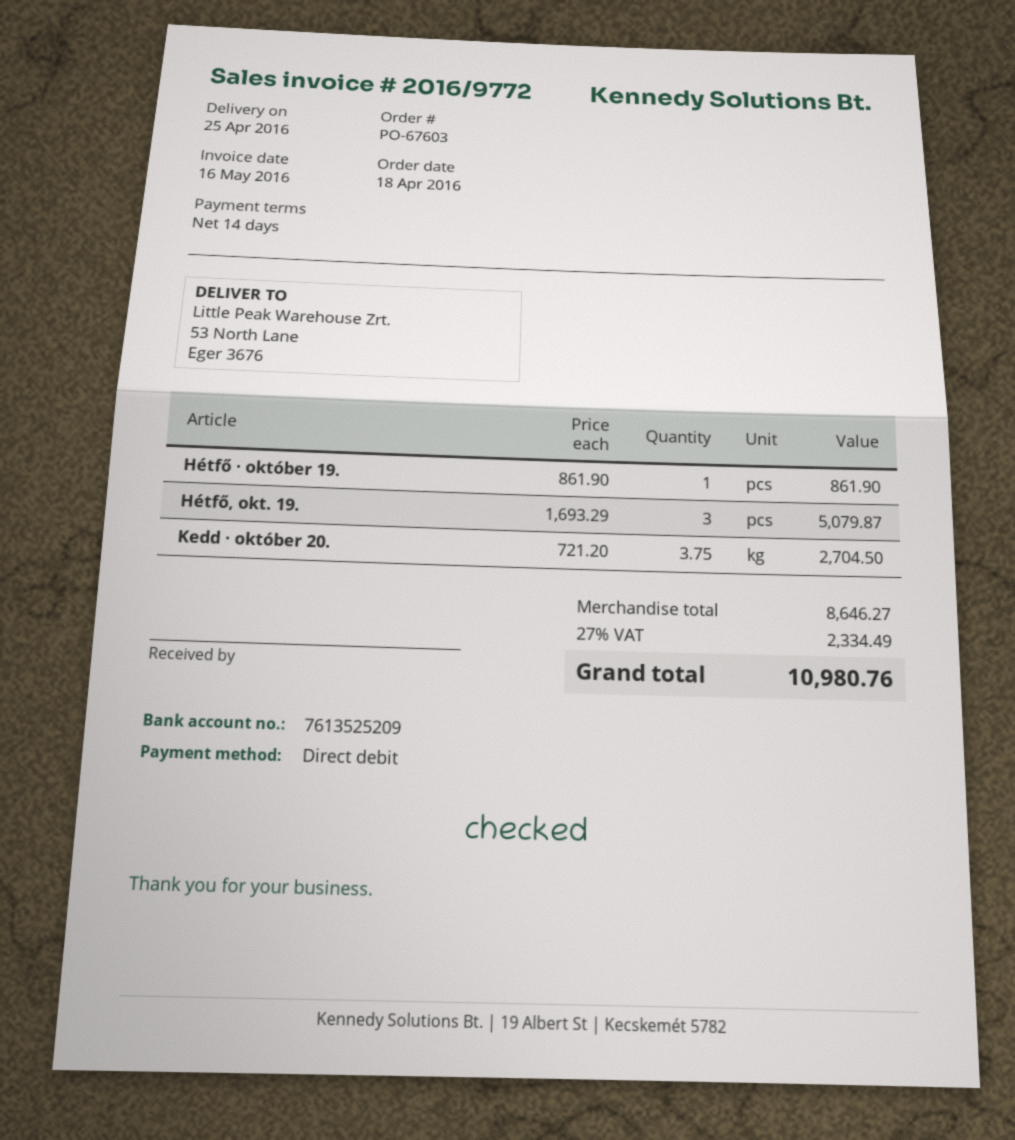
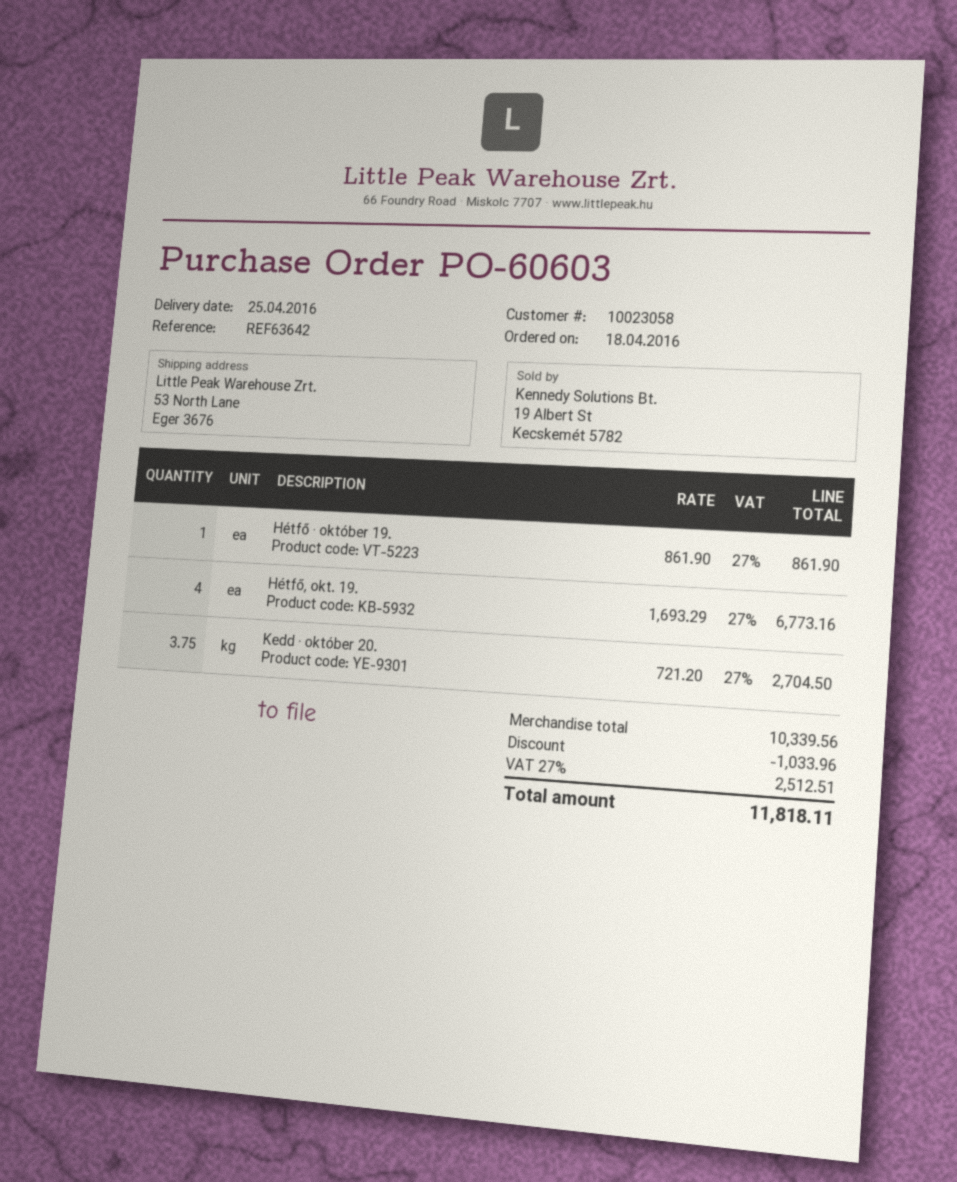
order number: PO-67603 -> PO-60603
Hétfő, okt. 19.: 3 x 1693.29 = 5079.87 -> 4 x 1693.29 = 6773.16
subtotal: 8646.27 -> 10339.56
discount: none -> 1033.96
tax: 27% = 2334.49 -> 27% = 2512.51
total: 10980.76 -> 11818.11

